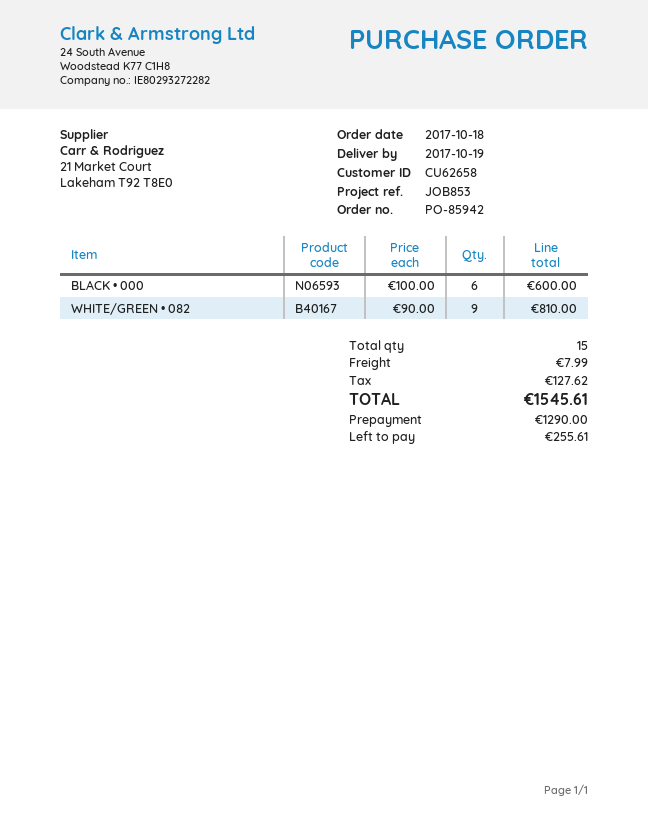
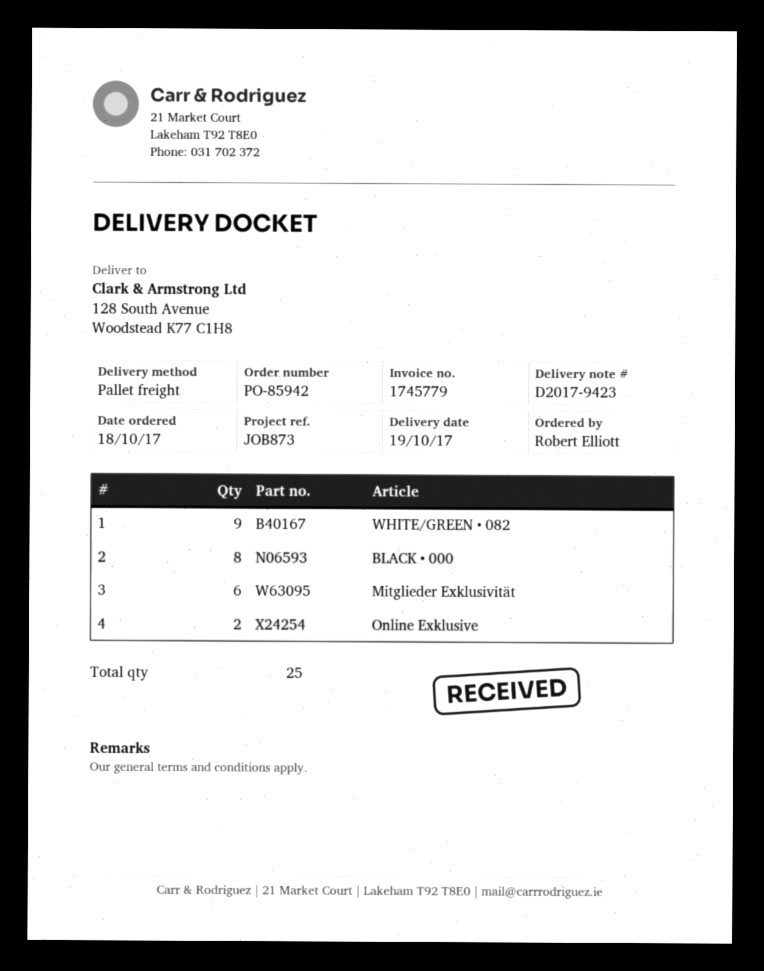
reference: JOB853 -> JOB873
BLACK • 000: 6 -> 8
Mitglieder Exklusivität: none -> 6
Online Exklusive: none -> 2
total quantity: 15 -> 25

